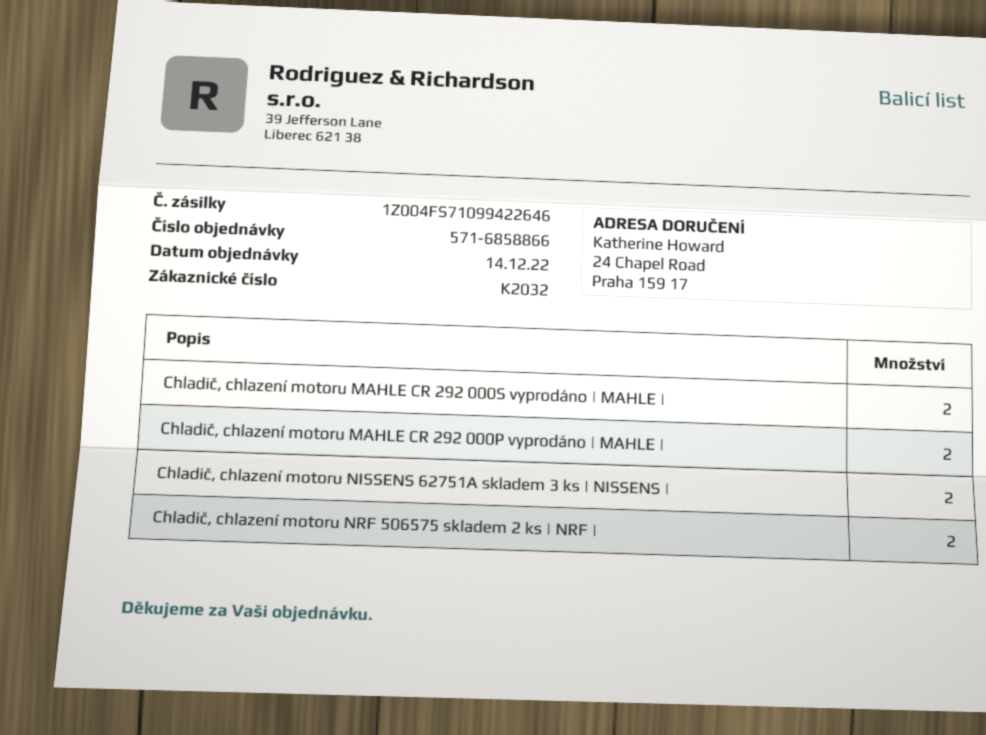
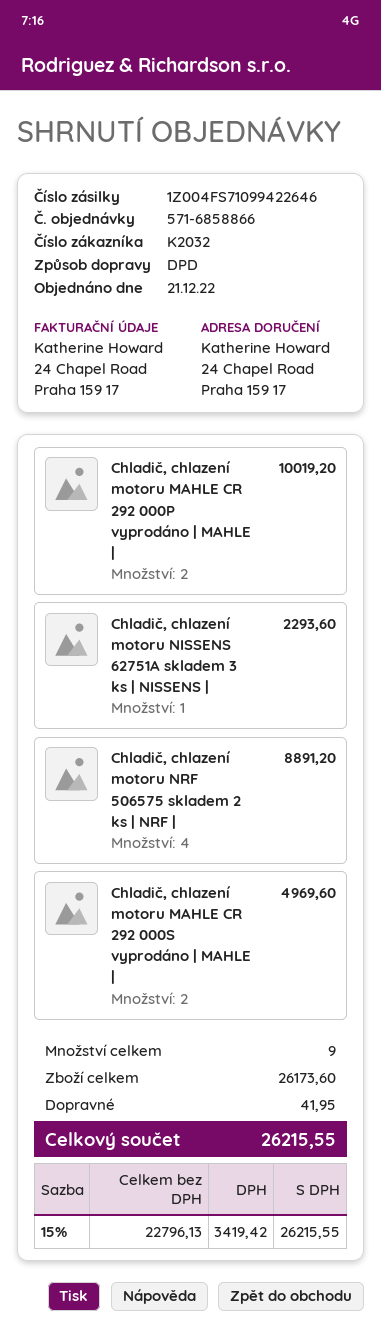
order date: 2022-12-14 -> 2022-12-21
Chladič, chlazení motoru NISSENS 62751A skladem 3 ks | NISSENS |: 2 -> 1
Chladič, chlazení motoru NRF 506575 skladem 2 ks | NRF |: 2 -> 4

